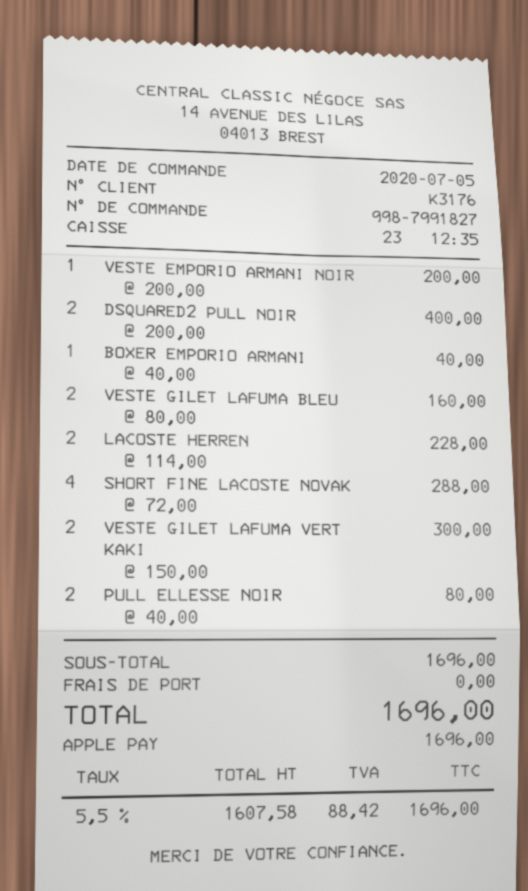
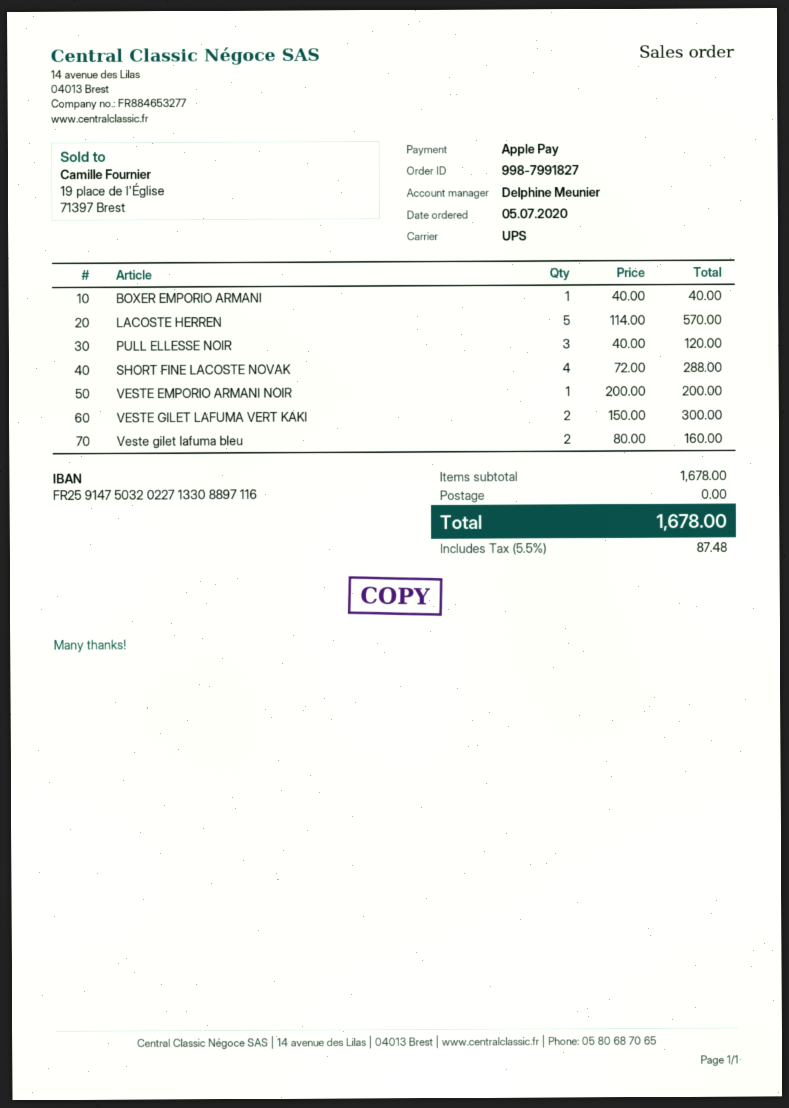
DSQUARED2 PULL NOIR: 2 x 200.00 = 400.00 -> none
LACOSTE HERREN: 2 x 114.00 = 228.00 -> 5 x 114.00 = 570.00
PULL ELLESSE NOIR: 2 x 40.00 = 80.00 -> 3 x 40.00 = 120.00
subtotal: 1696.00 -> 1678.00
tax: 5.5% = 88.42 -> 5.5% = 87.48
total: 1696.00 -> 1678.00

